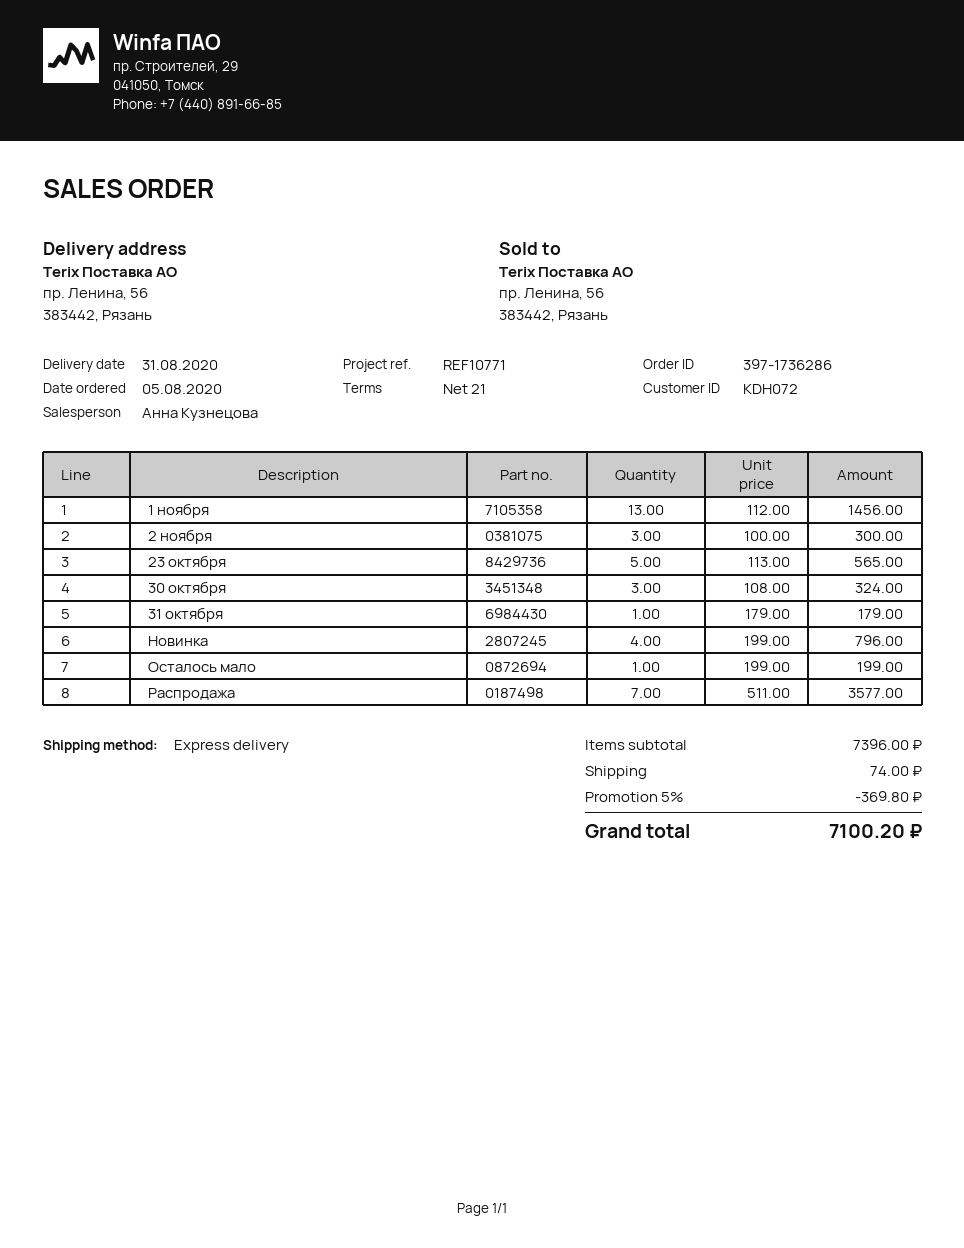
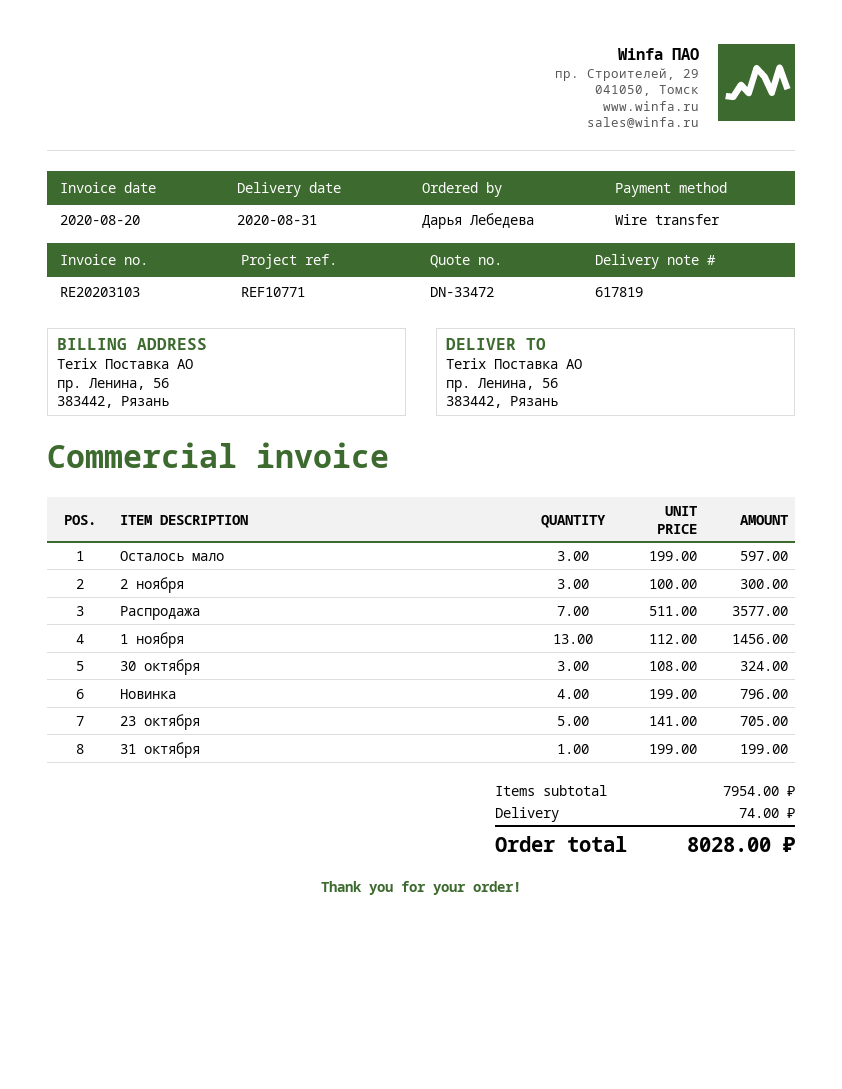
23 октября: 5 x 113.00 = 565.00 -> 5 x 141.00 = 705.00
31 октября: 1 x 179.00 = 179.00 -> 1 x 199.00 = 199.00
Осталось мало: 1 x 199.00 = 199.00 -> 3 x 199.00 = 597.00
subtotal: 7396.00 -> 7954.00
discount: 5% = 369.80 -> none
total: 7100.20 -> 8028.00

